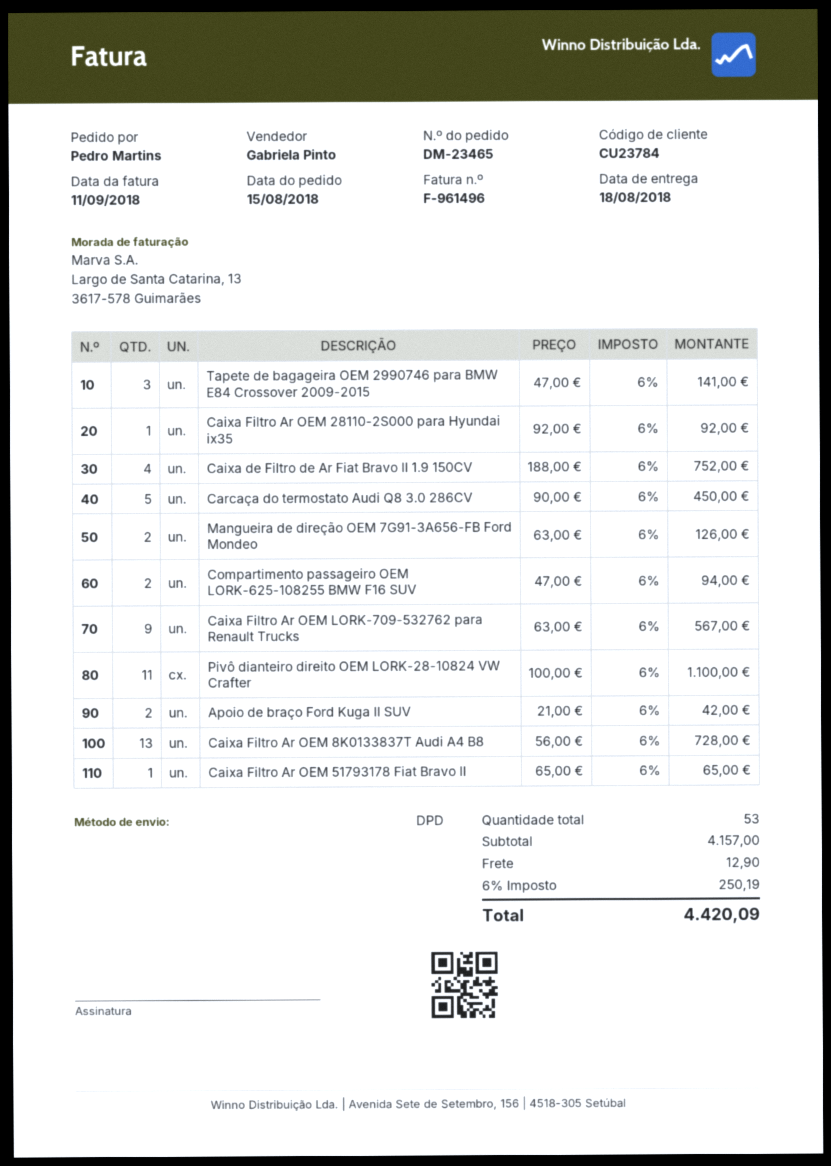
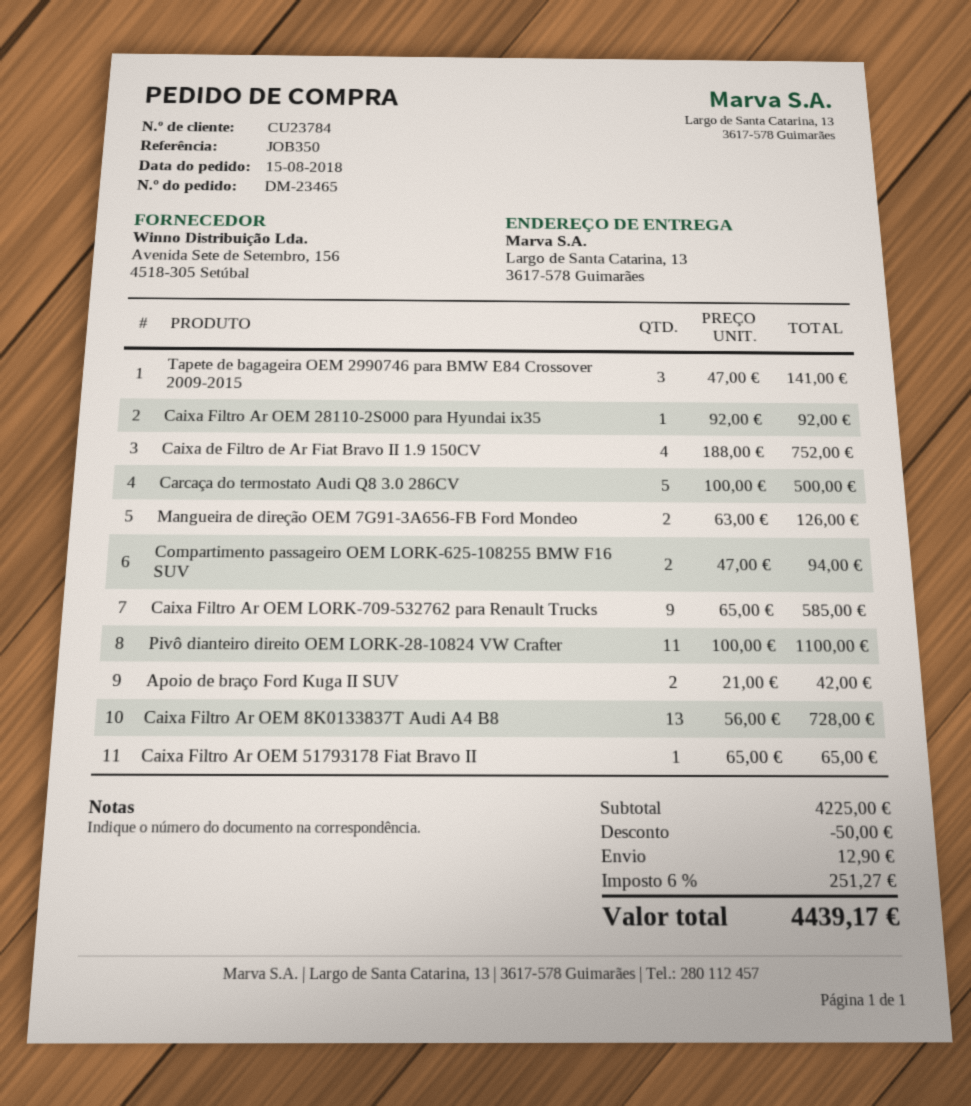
Carcaça do termostato Audi Q8 3.0 286CV: 5 x 90.00 = 450.00 -> 5 x 100.00 = 500.00
Caixa Filtro Ar OEM LORK-709-532762 para Renault Trucks: 9 x 63.00 = 567.00 -> 9 x 65.00 = 585.00
subtotal: 4157.00 -> 4225.00
discount: none -> 50.00
tax: 6% = 250.19 -> 6% = 251.27
total: 4420.09 -> 4439.17

